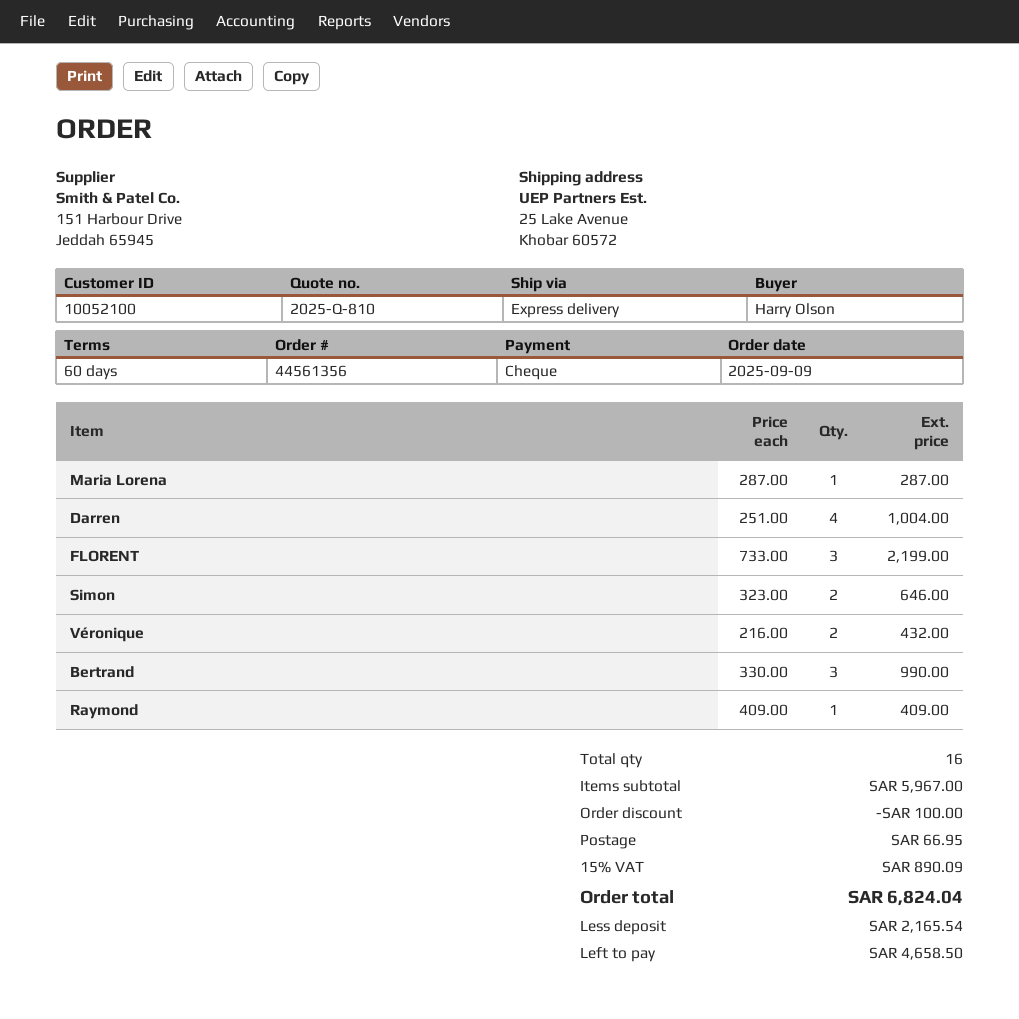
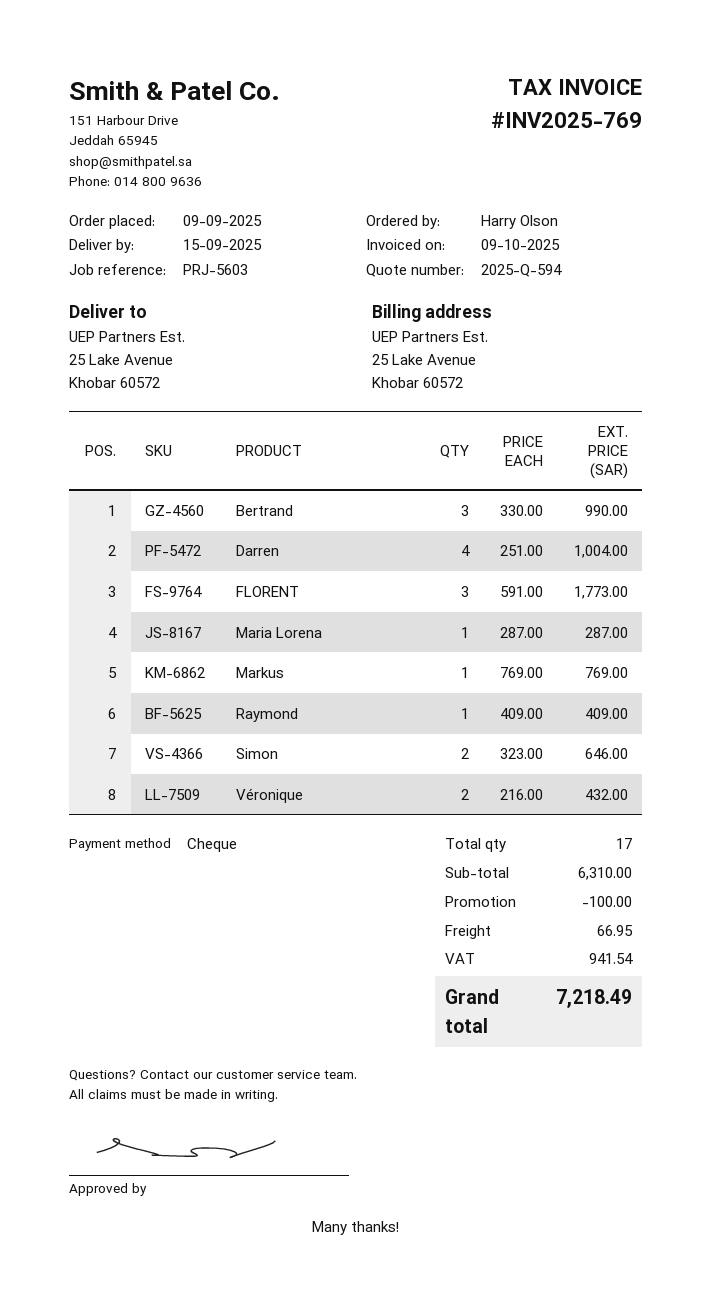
quote number: 2025-Q-810 -> 2025-Q-594
FLORENT: 3 x 733.00 = 2199.00 -> 3 x 591.00 = 1773.00
Markus: none -> 1 x 769.00 = 769.00
total quantity: 16 -> 17
subtotal: 5967.00 -> 6310.00
tax: 890.09 -> 941.54
total: 6824.04 -> 7218.49

